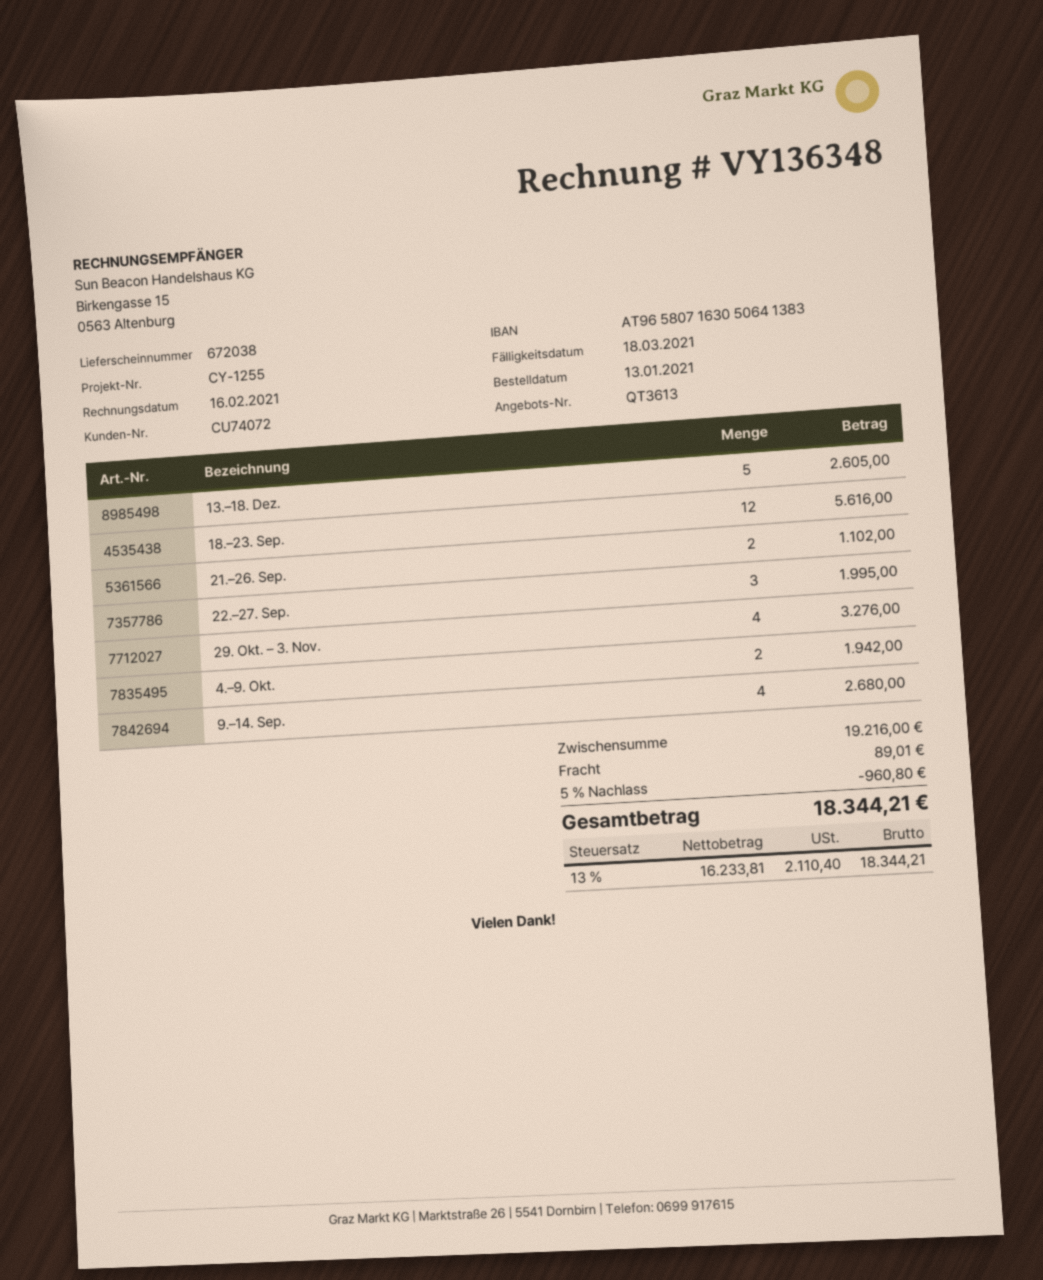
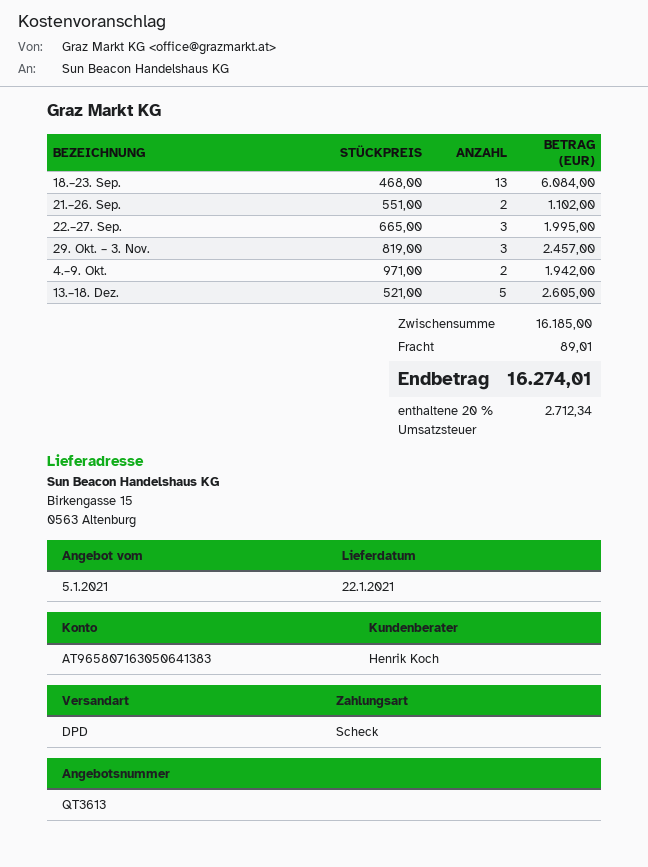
18.–23. Sep.: 12 for 5616.00 -> 13 for 6084.00
29. Okt. – 3. Nov.: 4 for 3276.00 -> 3 for 2457.00
9.–14. Sep.: 4 for 2680.00 -> none
subtotal: 19216.00 -> 16185.00
discount: 5% = 960.80 -> none
tax: 13% = 2110.40 -> 20% = 2712.34
total: 18344.21 -> 16274.01

